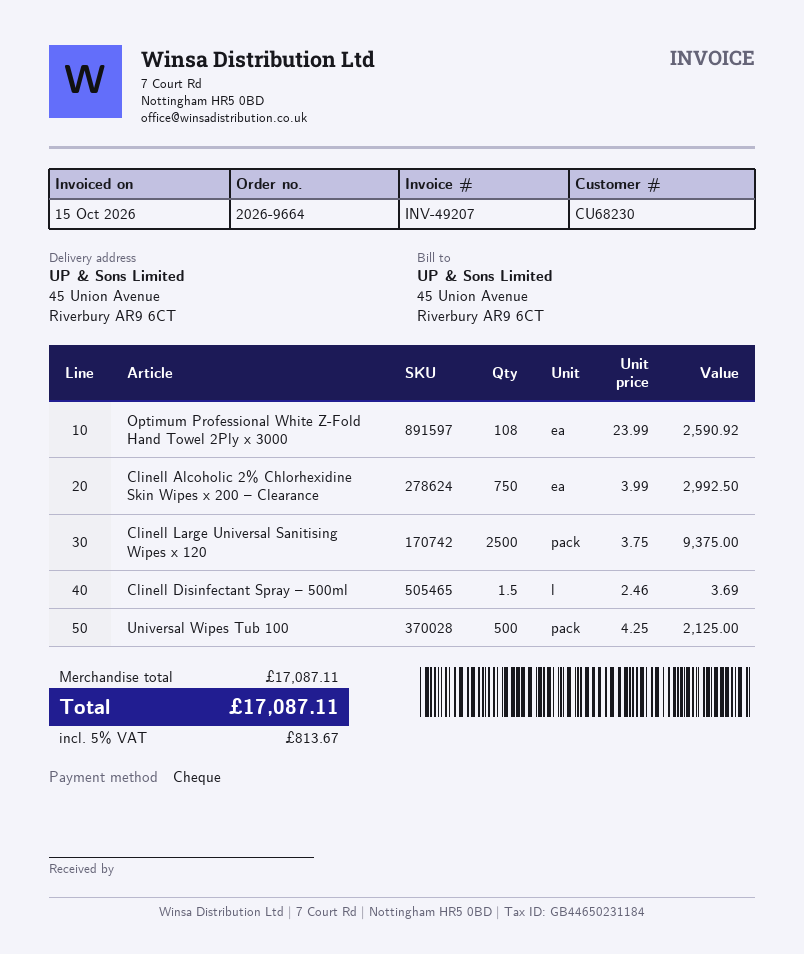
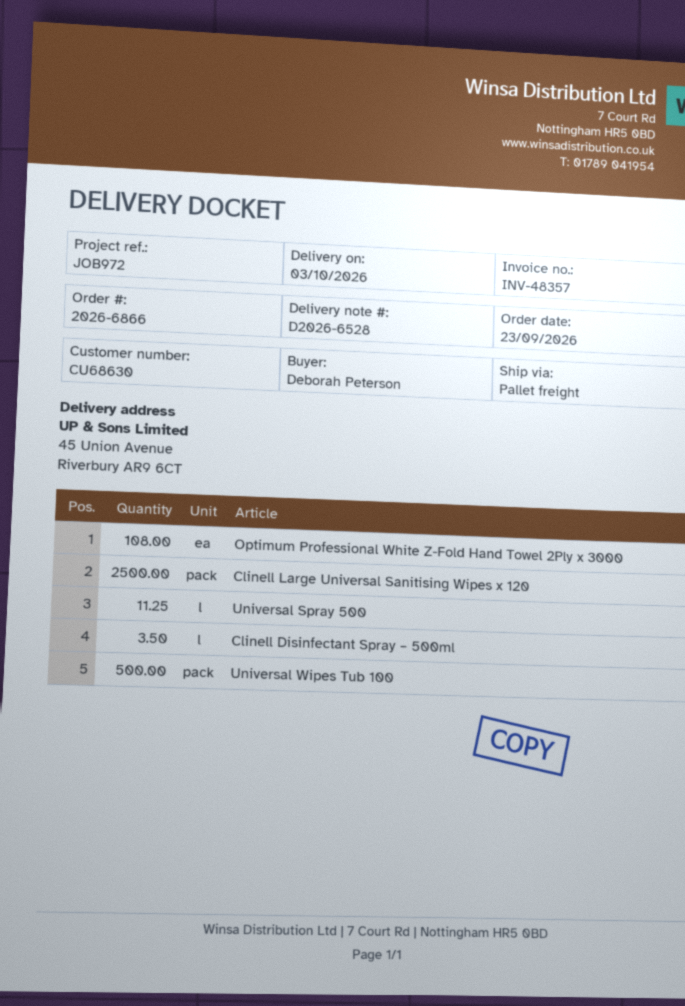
order number: 2026-9664 -> 2026-6866
invoice number: INV-49207 -> INV-48357
customer number: CU68230 -> CU68630
Clinell Alcoholic 2% Chlorhexidine Skin Wipes x 200 – Clearance: 750 -> none
Clinell Disinfectant Spray – 500ml: 1.5 -> 3.5
Universal Spray 500: none -> 11.25

